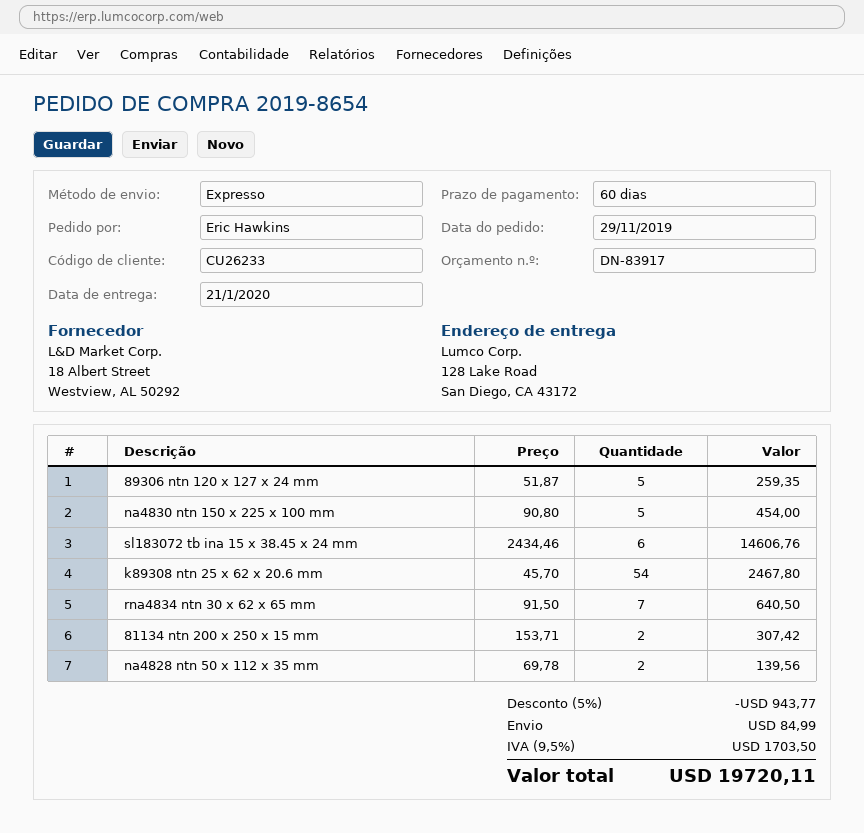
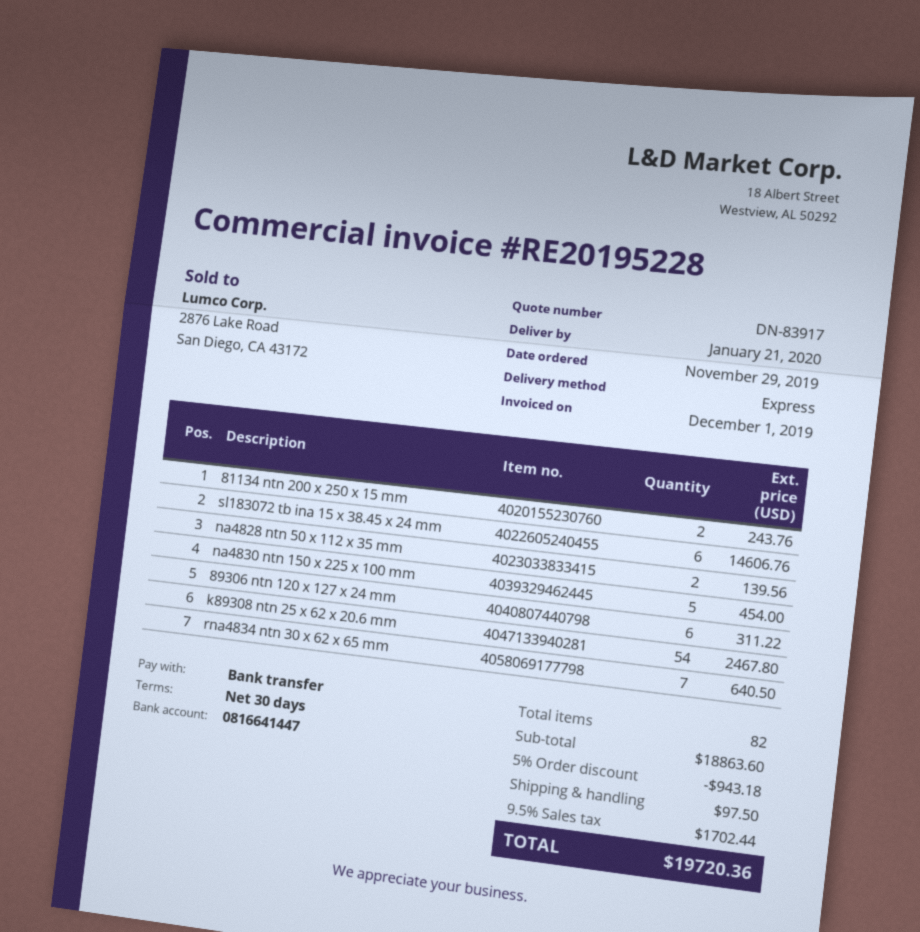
payment terms: 60 days -> 30 days
89306 ntn 120 x 127 x 24 mm: 5 for 259.35 -> 6 for 311.22
81134 ntn 200 x 250 x 15 mm: 2 for 307.42 -> 2 for 243.76
discount: 5% = 943.77 -> 5% = 943.18
shipping: 84.99 -> 97.50
tax: 9.5% = 1703.50 -> 9.5% = 1702.44
total: 19720.11 -> 19720.36

